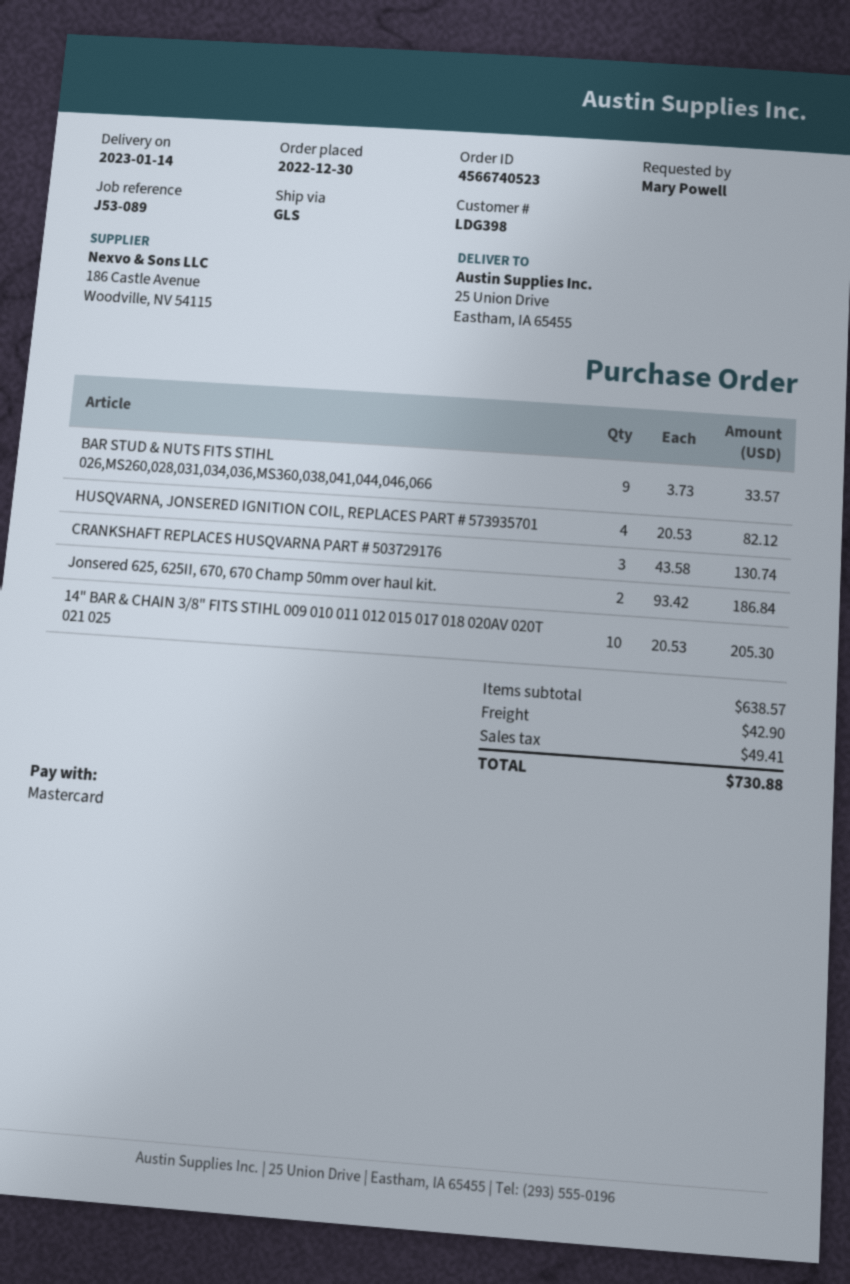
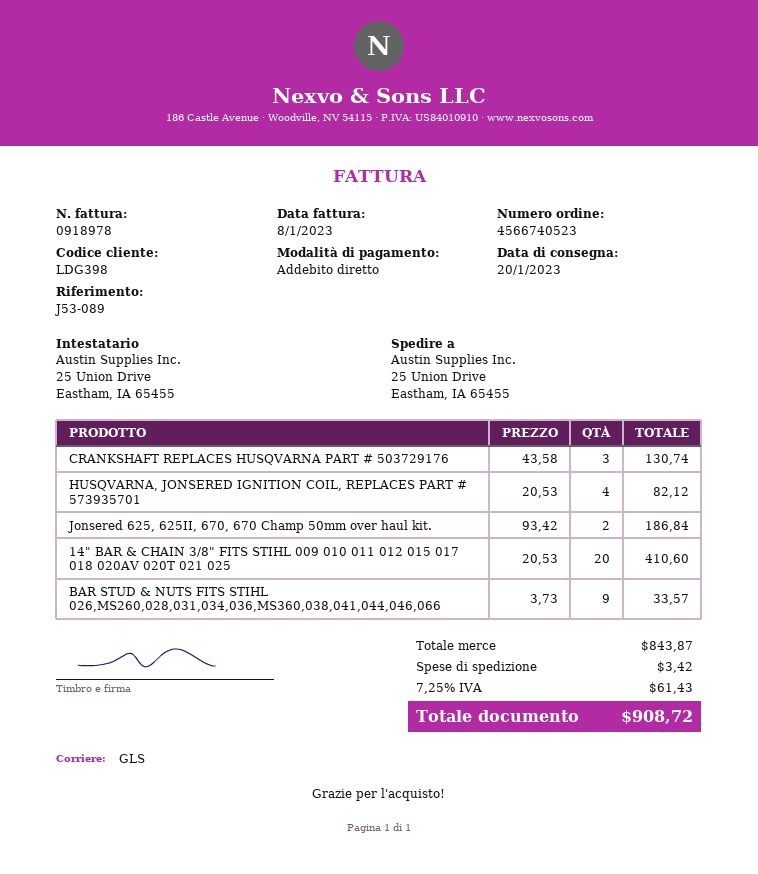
delivery date: 2023-01-14 -> 2023-01-20
payment method: Mastercard -> direct debit
14" BAR & CHAIN 3/8" FITS STIHL 009 010 011 012 015 017 018 020AV 020T 021 025: 10 x 20.53 = 205.30 -> 20 x 20.53 = 410.60
subtotal: 638.57 -> 843.87
shipping: 42.90 -> 3.42
tax: 49.41 -> 61.43
total: 730.88 -> 908.72

